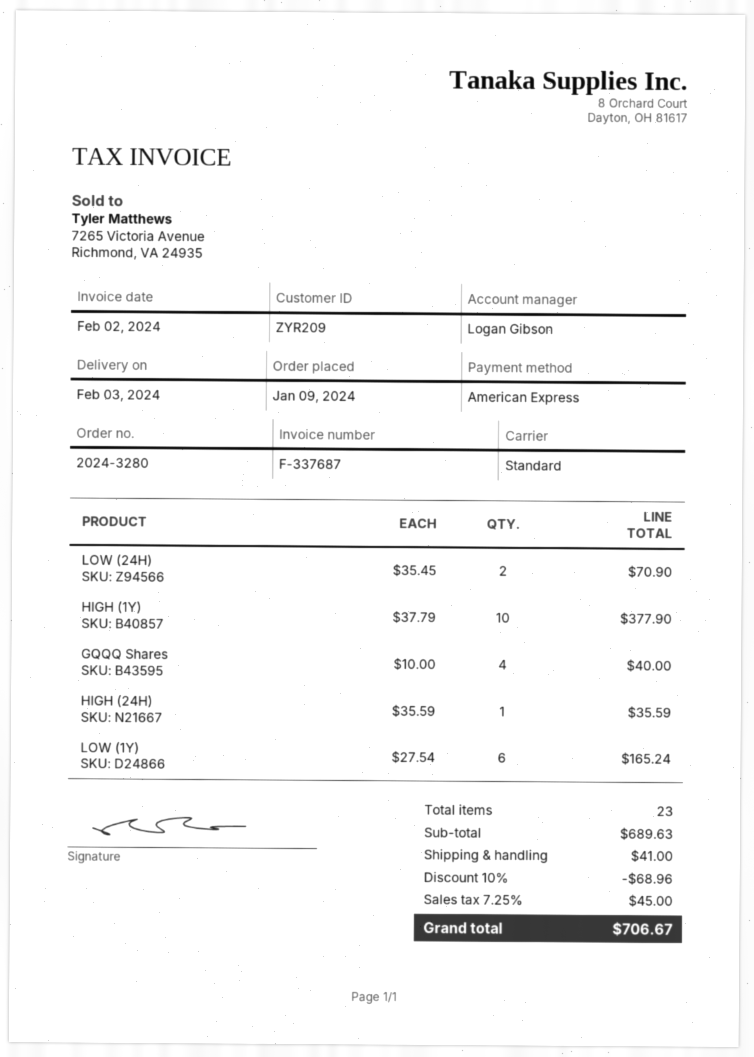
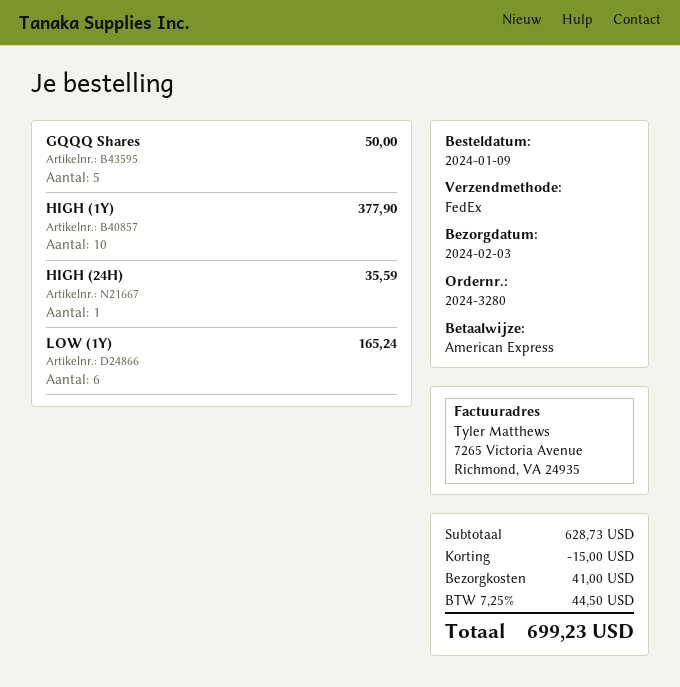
shipping method: standard -> FedEx
LOW (24H): 2 for 70.90 -> none
GQQQ Shares: 4 for 40.00 -> 5 for 50.00
subtotal: 689.63 -> 628.73
discount: 68.96 -> 15.00
tax: 7.25% = 45.00 -> 7.25% = 44.50
total: 706.67 -> 699.23

